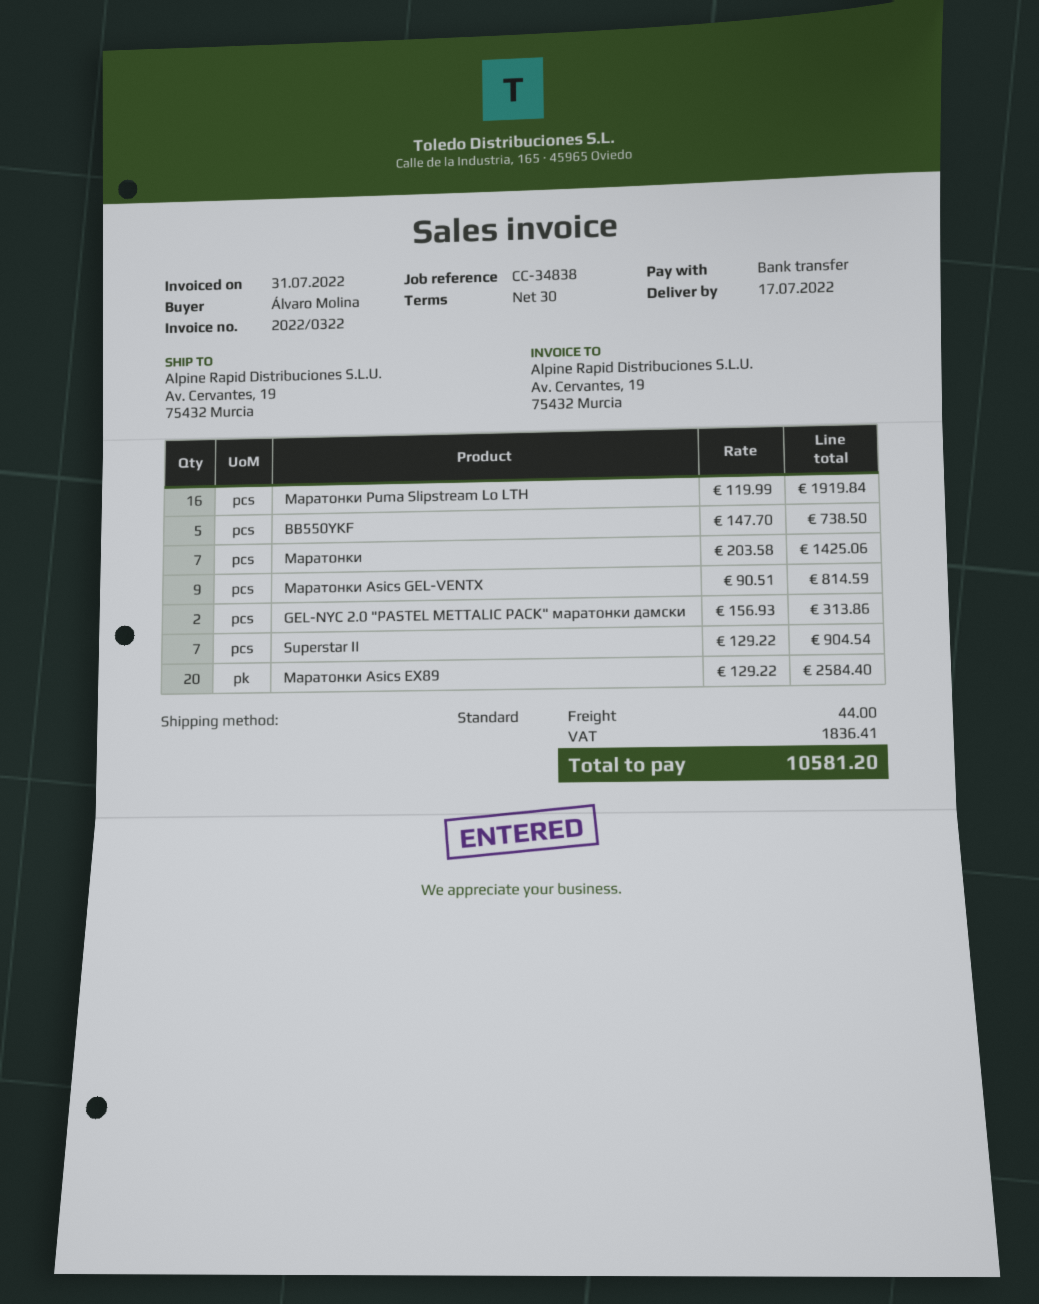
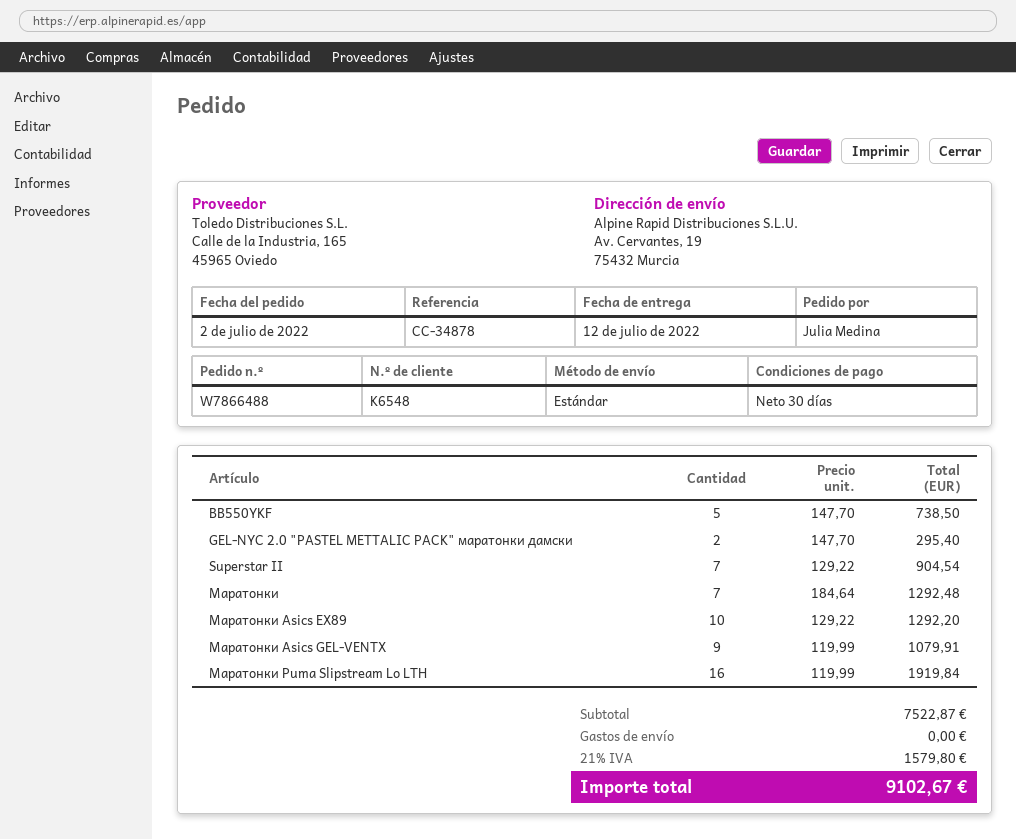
delivery date: 2022-07-17 -> 2022-07-12
reference: CC-34838 -> CC-34878
ordered by: Álvaro Molina -> Julia Medina
Маратонки: 7 x 203.58 = 1425.06 -> 7 x 184.64 = 1292.48
Маратонки Asics GEL-VENTX: 9 x 90.51 = 814.59 -> 9 x 119.99 = 1079.91
GEL-NYC 2.0 "PASTEL METTALIC PACK" маратонки дамски: 2 x 156.93 = 313.86 -> 2 x 147.70 = 295.40
Маратонки Asics EX89: 20 x 129.22 = 2584.40 -> 10 x 129.22 = 1292.20
shipping: 44.00 -> 0.00
tax: 1836.41 -> 1579.80
total: 10581.20 -> 9102.67

